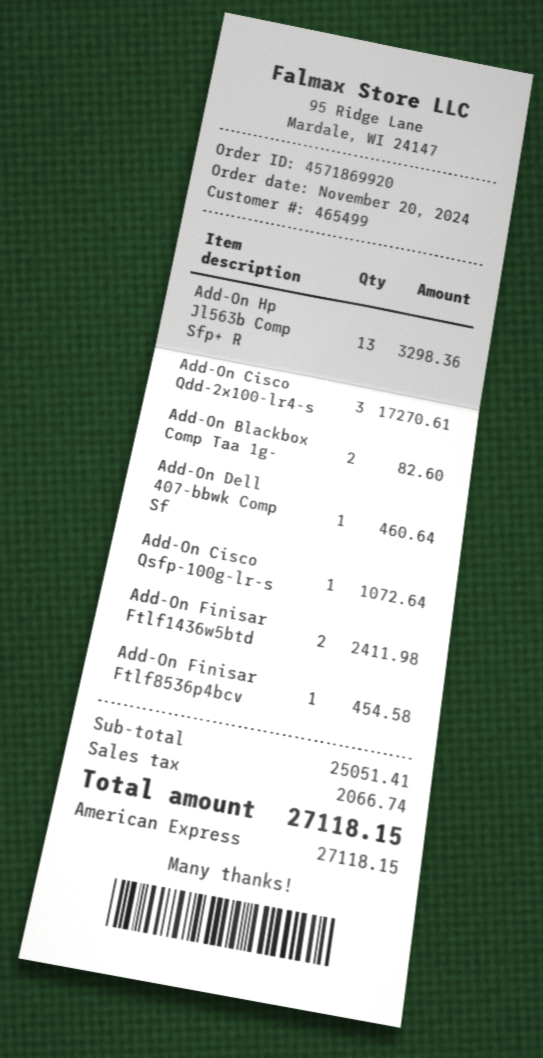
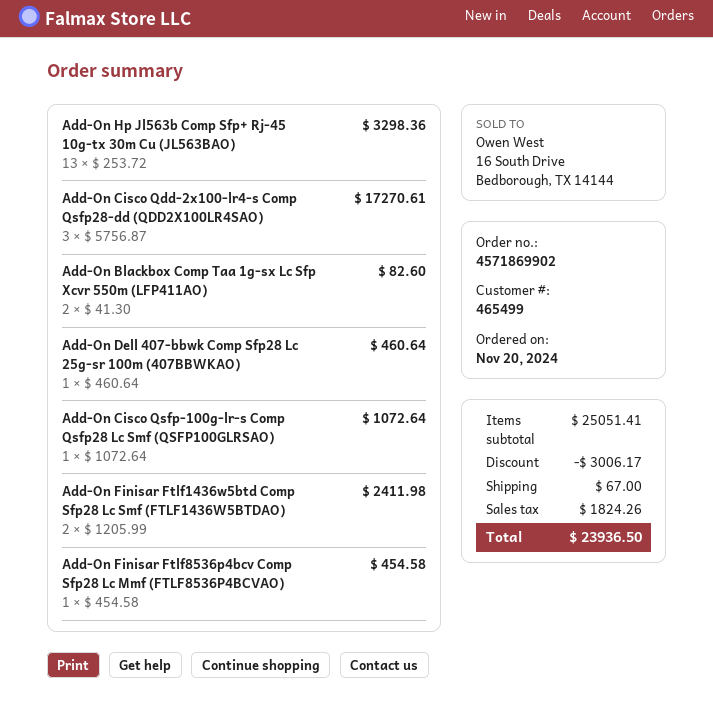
order number: 4571869920 -> 4571869902
discount: none -> 3006.17
shipping: none -> 67.00
tax: 2066.74 -> 1824.26
total: 27118.15 -> 23936.50

